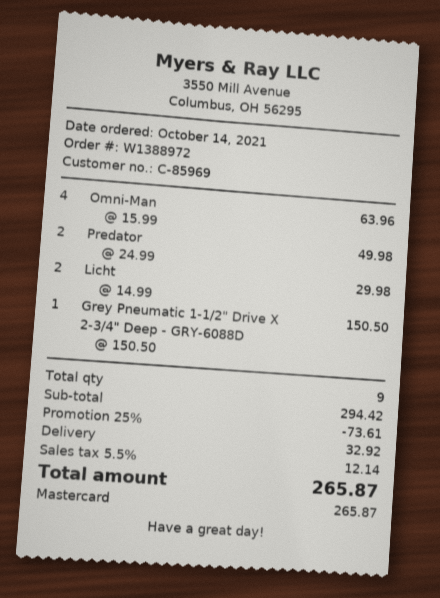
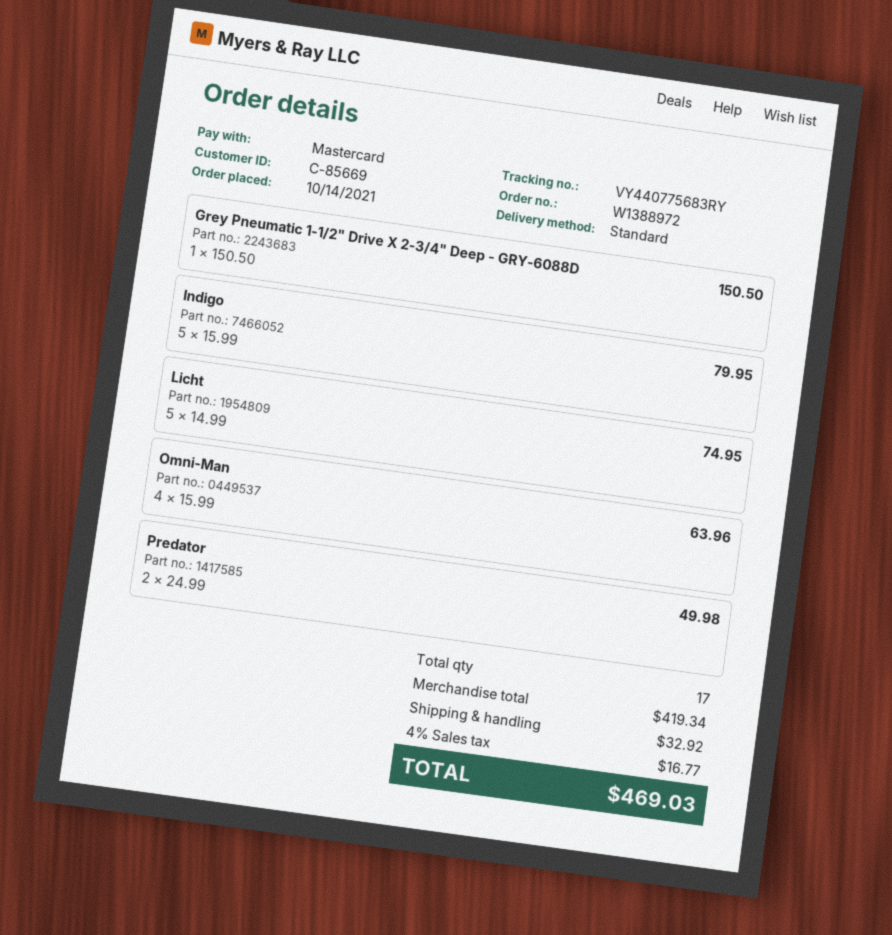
customer number: C-85969 -> C-85669
Licht: 2 x 14.99 = 29.98 -> 5 x 14.99 = 74.95
Indigo: none -> 5 x 15.99 = 79.95
total quantity: 9 -> 17
subtotal: 294.42 -> 419.34
discount: 25% = 73.61 -> none
tax: 5.5% = 12.14 -> 4% = 16.77
total: 265.87 -> 469.03

